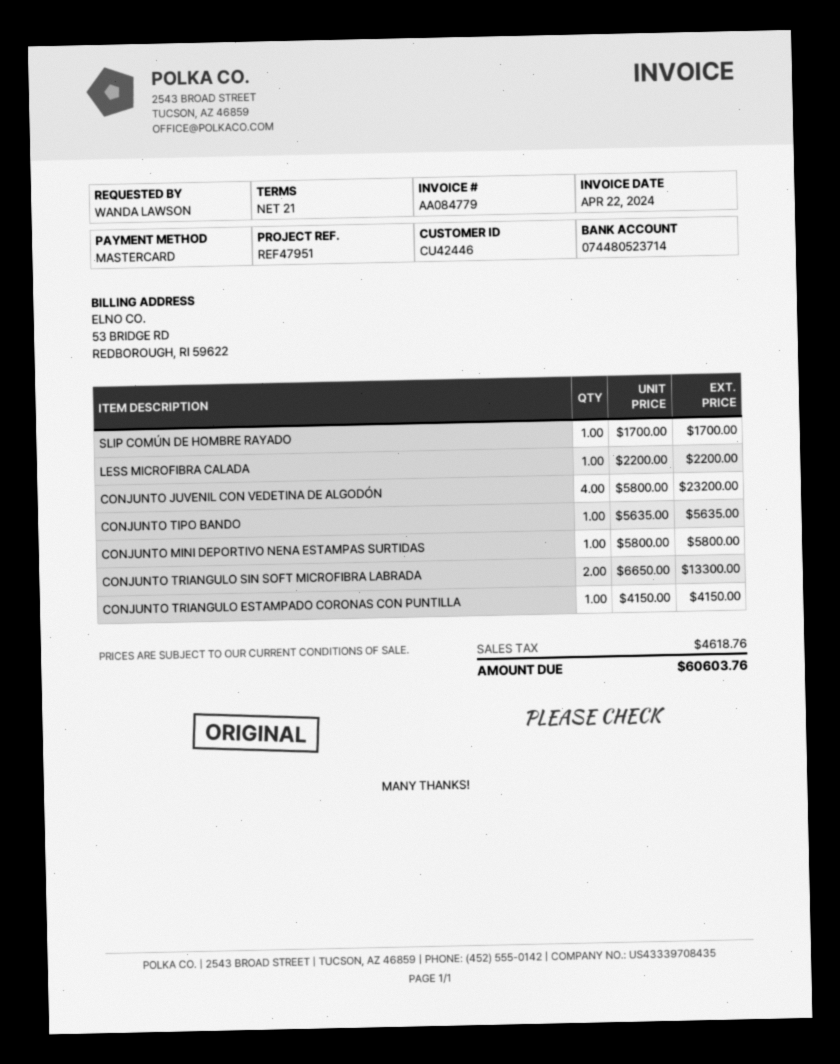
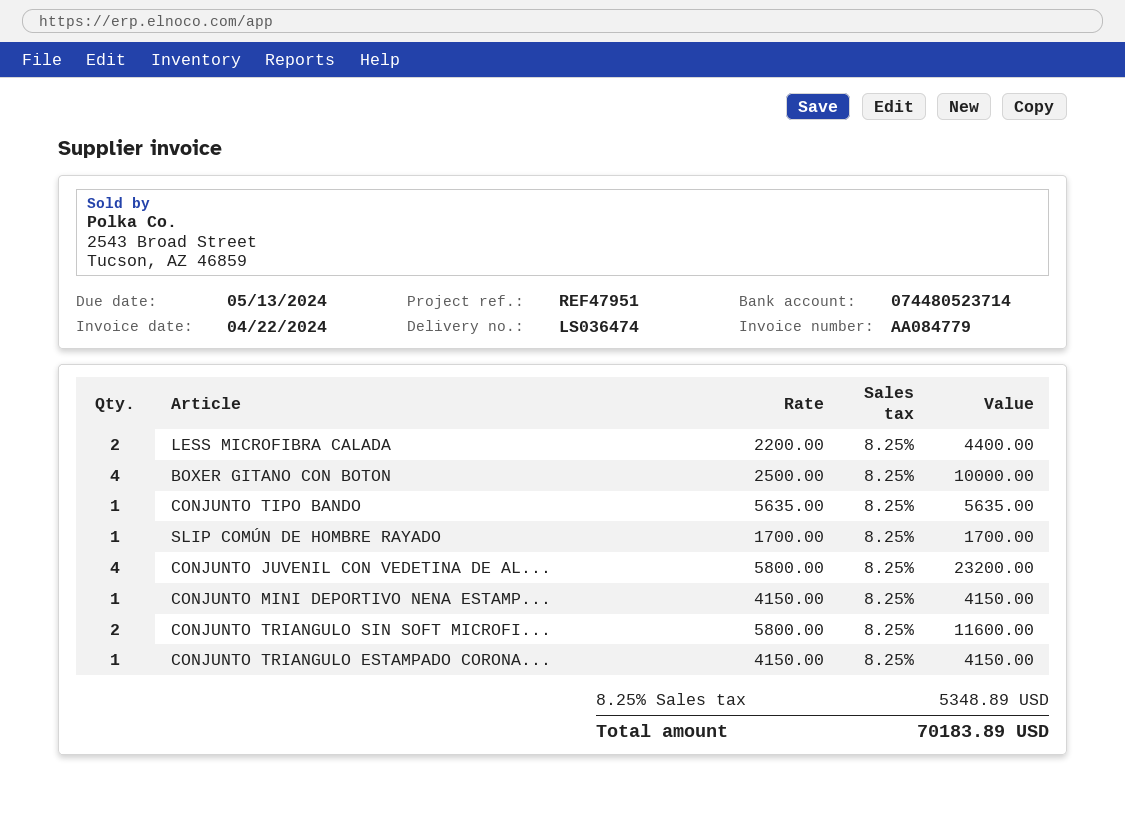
LESS MICROFIBRA CALADA: 1 x 2200.00 = 2200.00 -> 2 x 2200.00 = 4400.00
CONJUNTO MINI DEPORTIVO NENA ESTAMPAS SURTIDAS: 1 x 5800.00 = 5800.00 -> 1 x 4150.00 = 4150.00
CONJUNTO TRIANGULO SIN SOFT MICROFIBRA LABRADA: 2 x 6650.00 = 13300.00 -> 2 x 5800.00 = 11600.00
BOXER GITANO CON BOTON: none -> 4 x 2500.00 = 10000.00
tax: 4618.76 -> 5348.89
total: 60603.76 -> 70183.89

